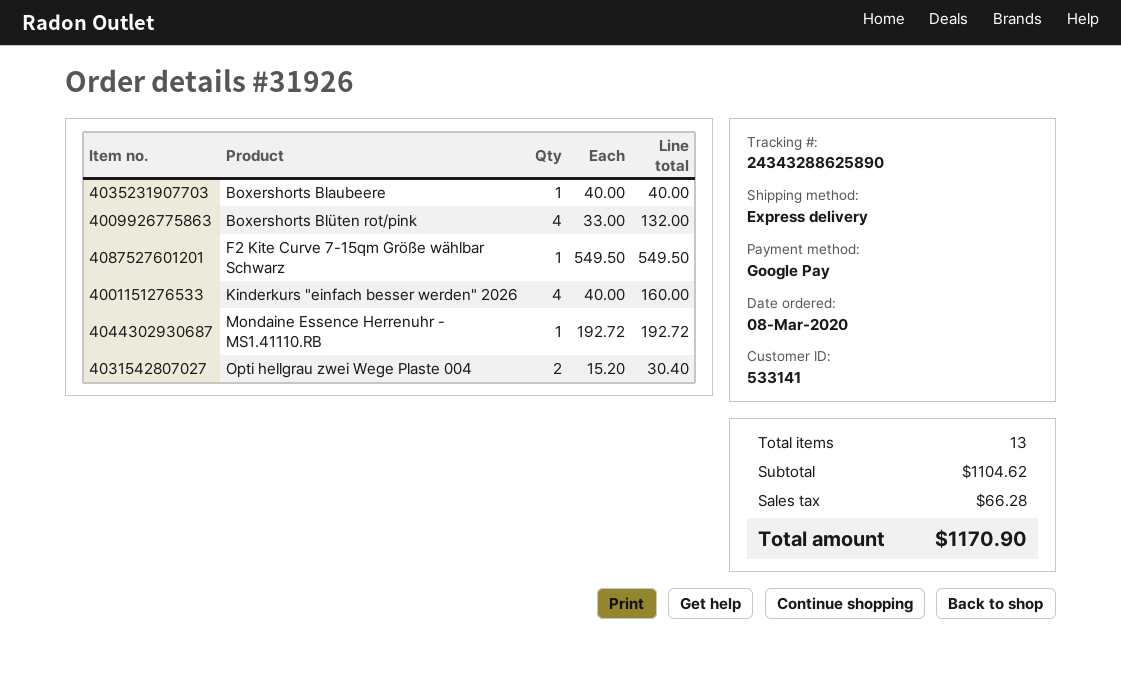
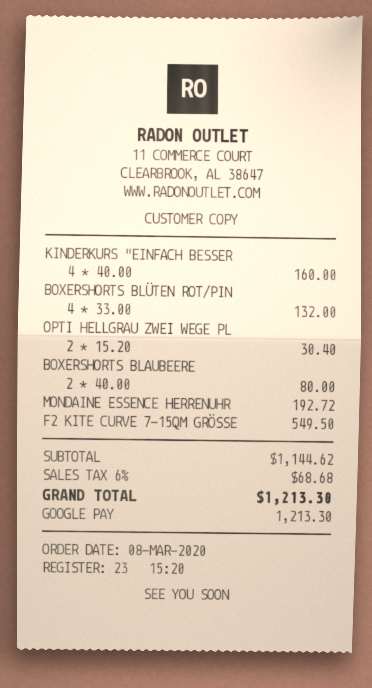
Boxershorts Blaubeere: 1 x 40.00 = 40.00 -> 2 x 40.00 = 80.00
subtotal: 1104.62 -> 1144.62
tax: 66.28 -> 68.68
total: 1170.90 -> 1213.30

